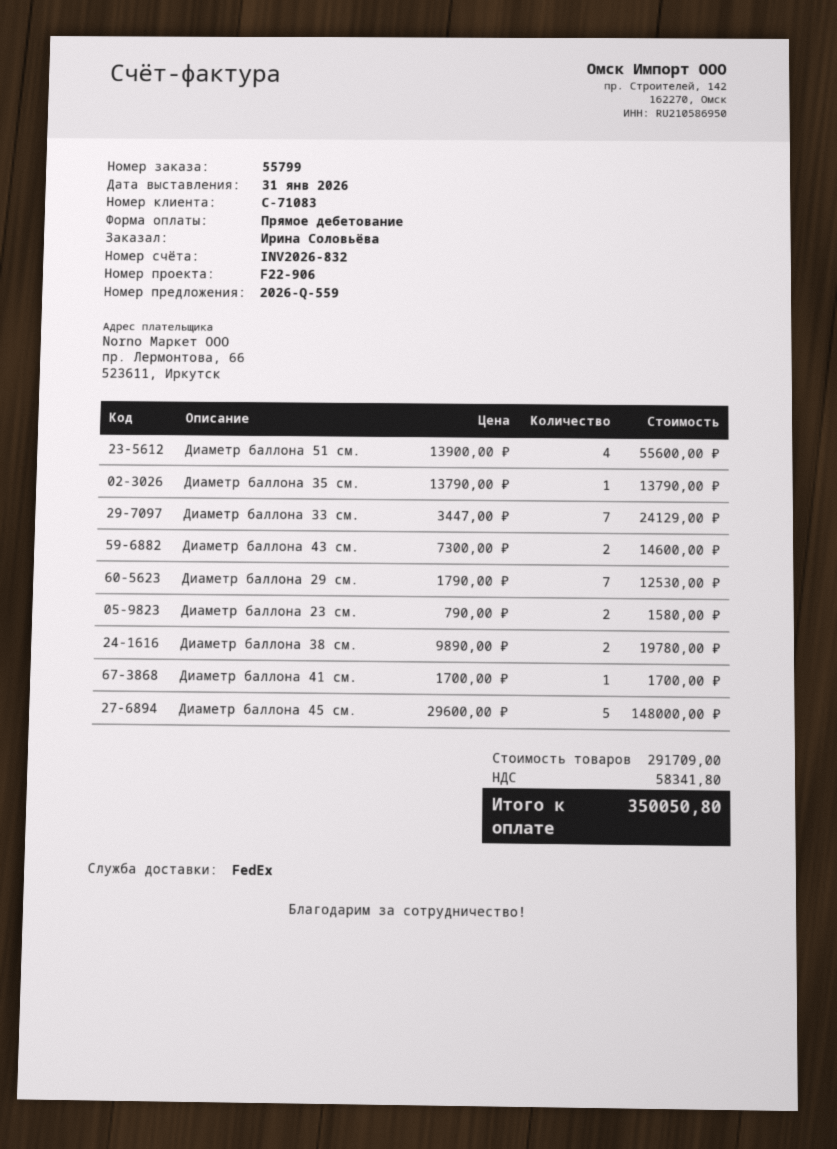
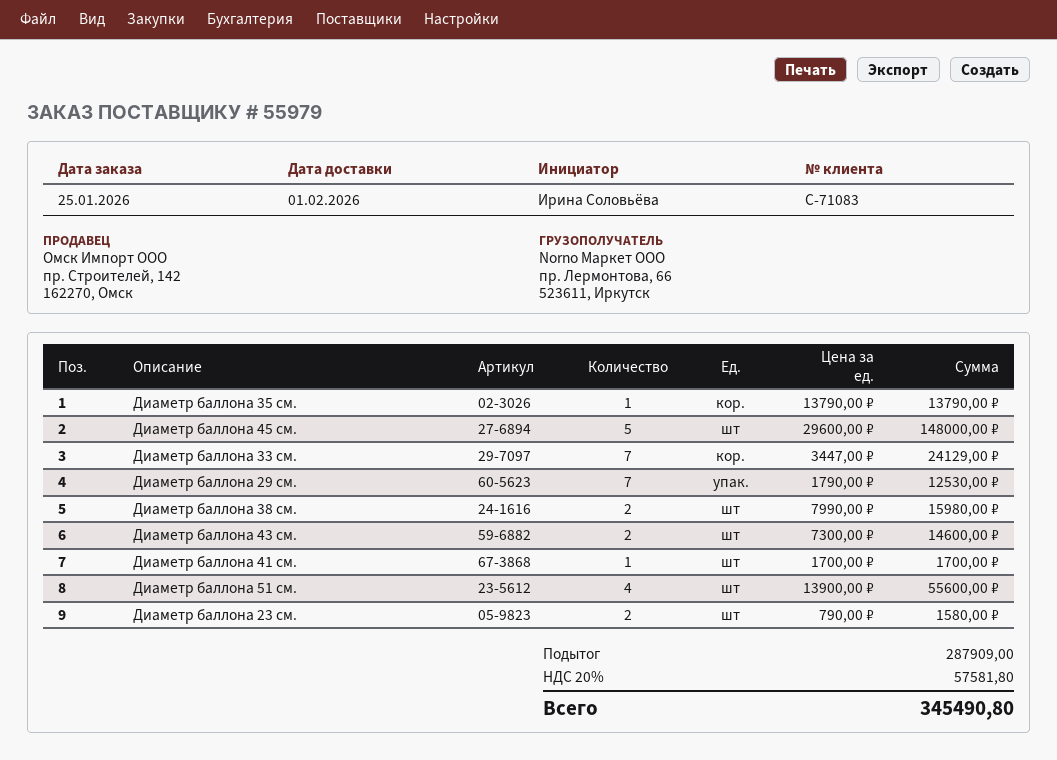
order number: 55799 -> 55979
Диаметр баллона 38 см.: 2 x 9890.00 = 19780.00 -> 2 x 7990.00 = 15980.00
subtotal: 291709.00 -> 287909.00
tax: 58341.80 -> 57581.80
total: 350050.80 -> 345490.80

